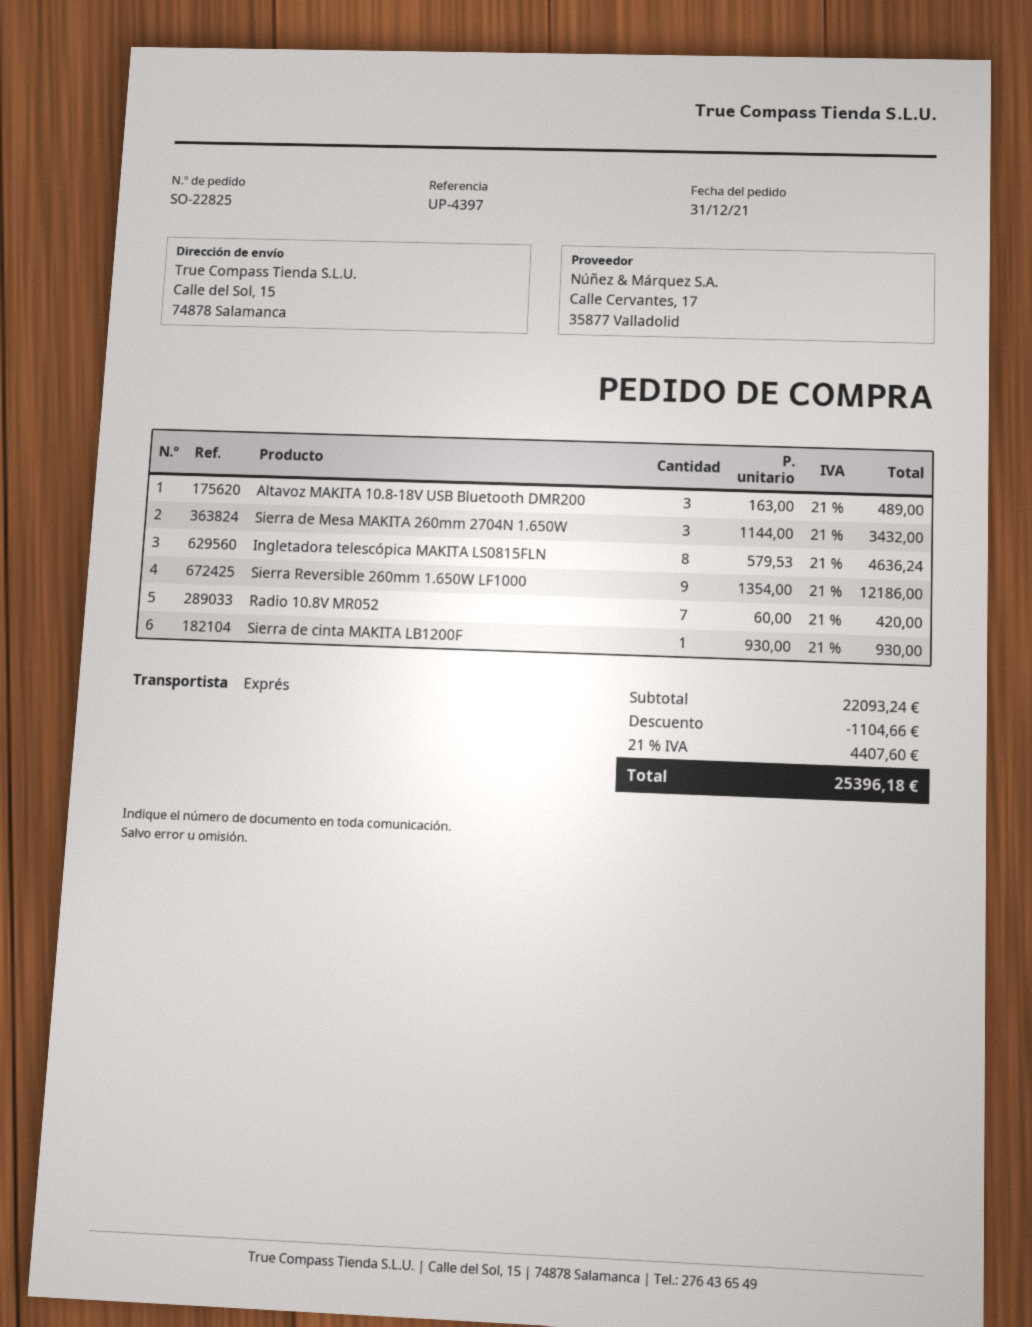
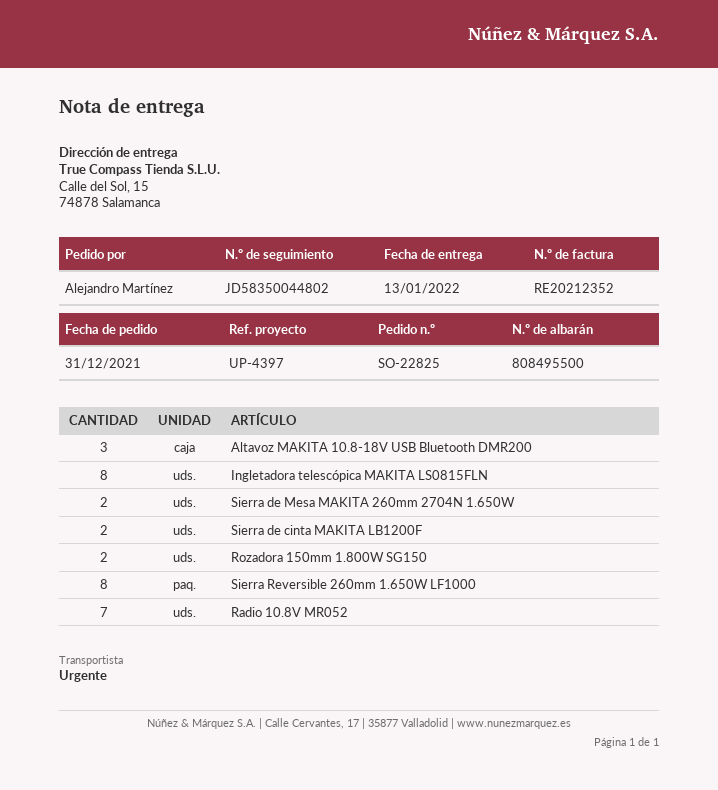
Sierra de Mesa MAKITA 260mm 2704N 1.650W: 3 -> 2
Sierra Reversible 260mm 1.650W LF1000: 9 -> 8
Sierra de cinta MAKITA LB1200F: 1 -> 2
Rozadora 150mm 1.800W SG150: none -> 2

